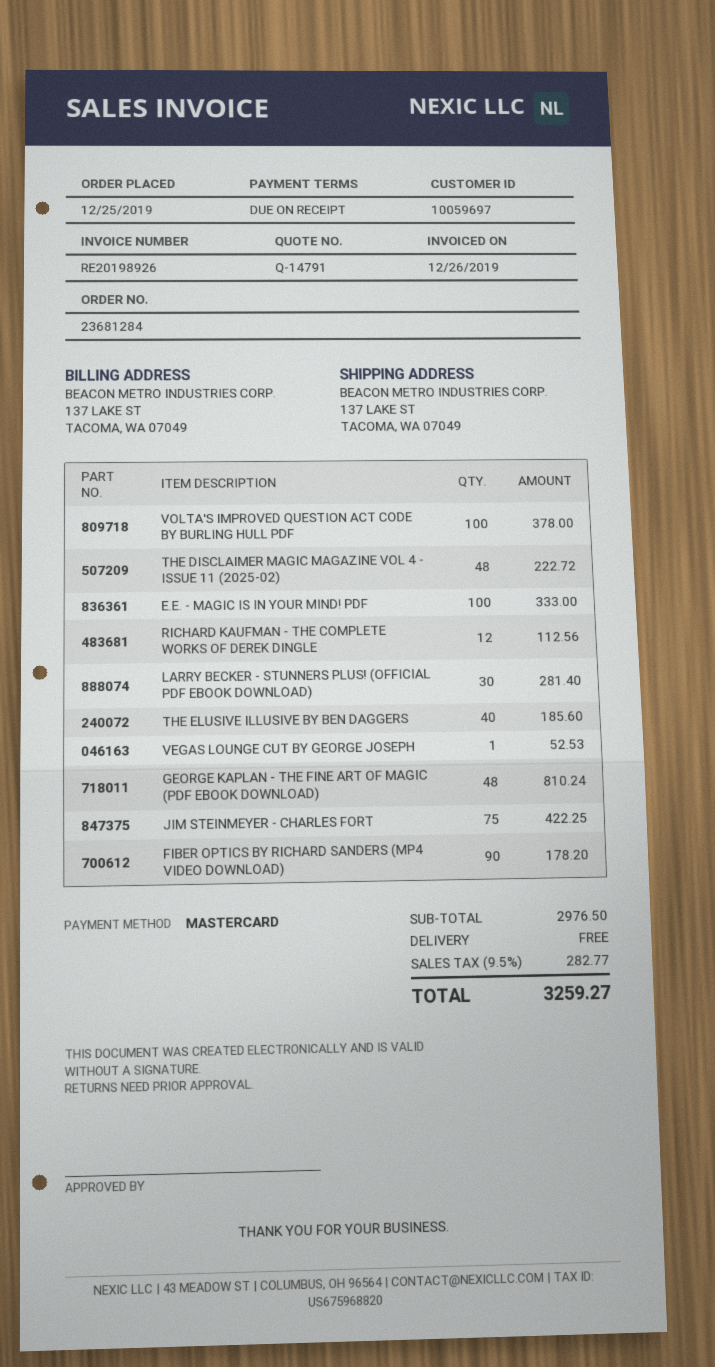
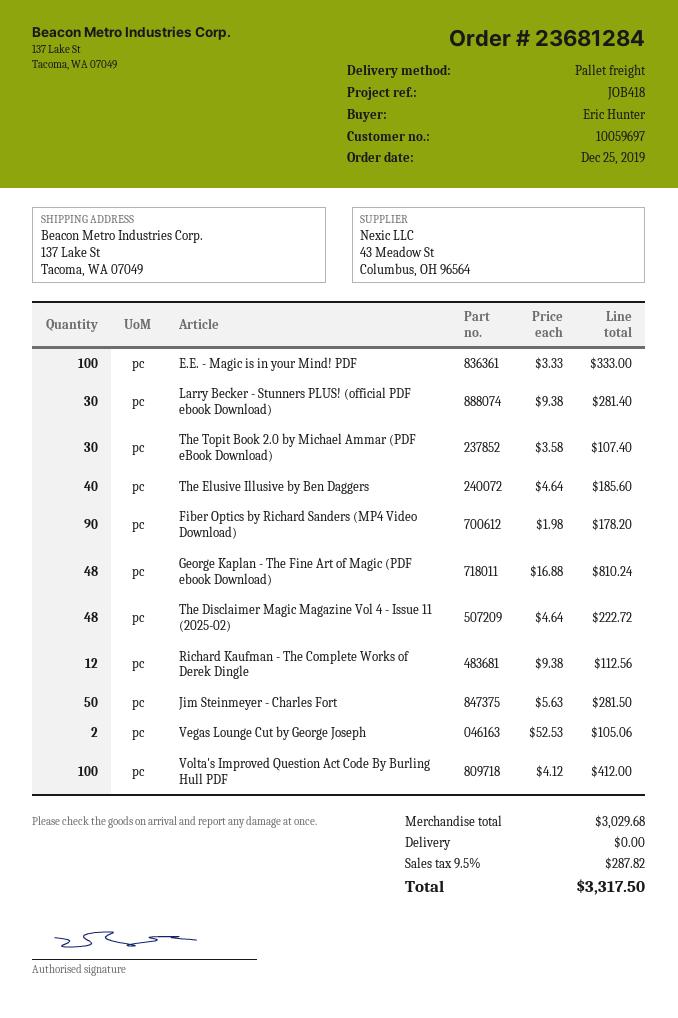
VOLTA'S IMPROVED QUESTION ACT CODE BY BURLING HULL PDF: 100 for 378.00 -> 100 for 412.00
VEGAS LOUNGE CUT BY GEORGE JOSEPH: 1 for 52.53 -> 2 for 105.06
JIM STEINMEYER - CHARLES FORT: 75 for 422.25 -> 50 for 281.50
The Topit Book 2.0 by Michael Ammar (PDF eBook Download): none -> 30 for 107.40
subtotal: 2976.50 -> 3029.68
tax: 9.5% = 282.77 -> 9.5% = 287.82
total: 3259.27 -> 3317.50

